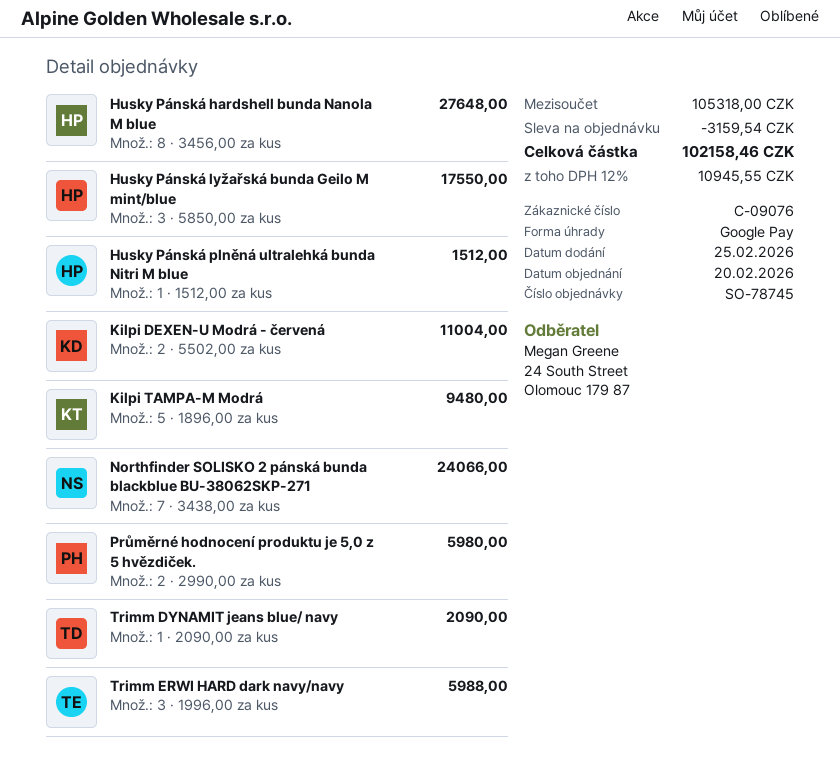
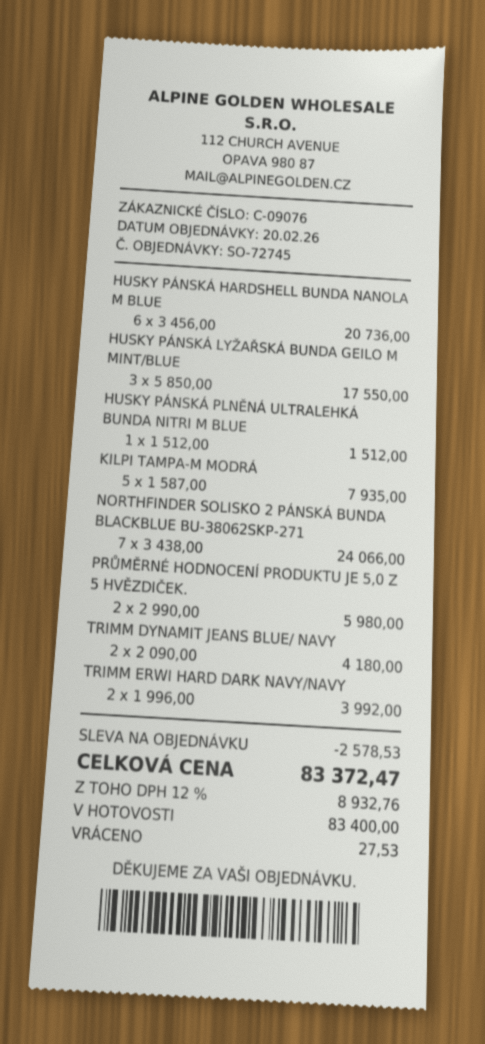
order number: SO-78745 -> SO-72745
payment method: Google Pay -> cash
Husky Pánská hardshell bunda Nanola M blue: 8 x 3456.00 = 27648.00 -> 6 x 3456.00 = 20736.00
Kilpi DEXEN-U Modrá - červená: 2 x 5502.00 = 11004.00 -> none
Kilpi TAMPA-M Modrá: 5 x 1896.00 = 9480.00 -> 5 x 1587.00 = 7935.00
Trimm DYNAMIT jeans blue/ navy: 1 x 2090.00 = 2090.00 -> 2 x 2090.00 = 4180.00
Trimm ERWI HARD dark navy/navy: 3 x 1996.00 = 5988.00 -> 2 x 1996.00 = 3992.00
discount: 3159.54 -> 2578.53
tax: 12% = 10945.55 -> 12% = 8932.76
total: 102158.46 -> 83372.47

